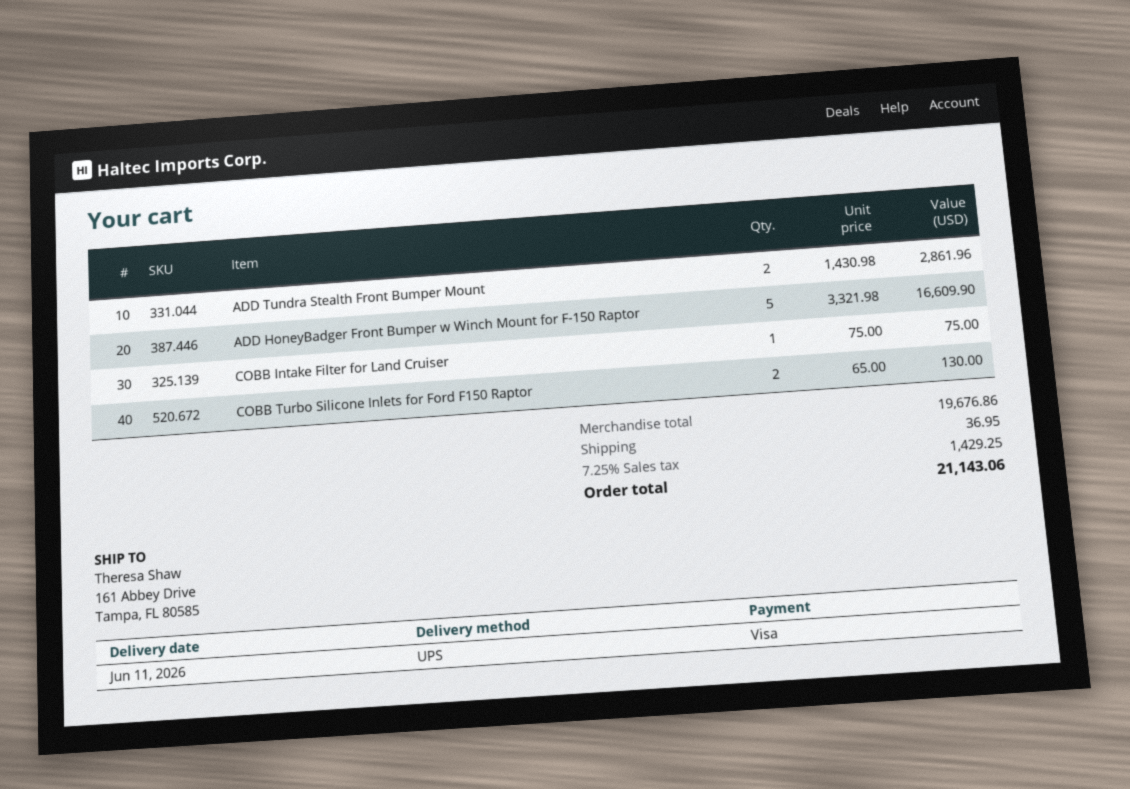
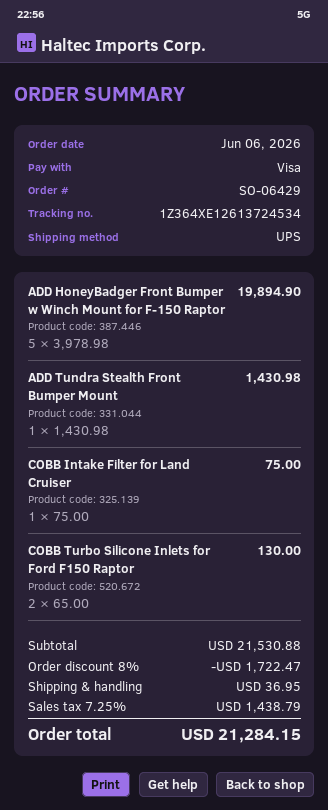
ADD Tundra Stealth Front Bumper Mount: 2 x 1430.98 = 2861.96 -> 1 x 1430.98 = 1430.98
ADD HoneyBadger Front Bumper w Winch Mount for F-150 Raptor: 5 x 3321.98 = 16609.90 -> 5 x 3978.98 = 19894.90
subtotal: 19676.86 -> 21530.88
discount: none -> 8% = 1722.47
tax: 7.25% = 1429.25 -> 7.25% = 1438.79
total: 21143.06 -> 21284.15

